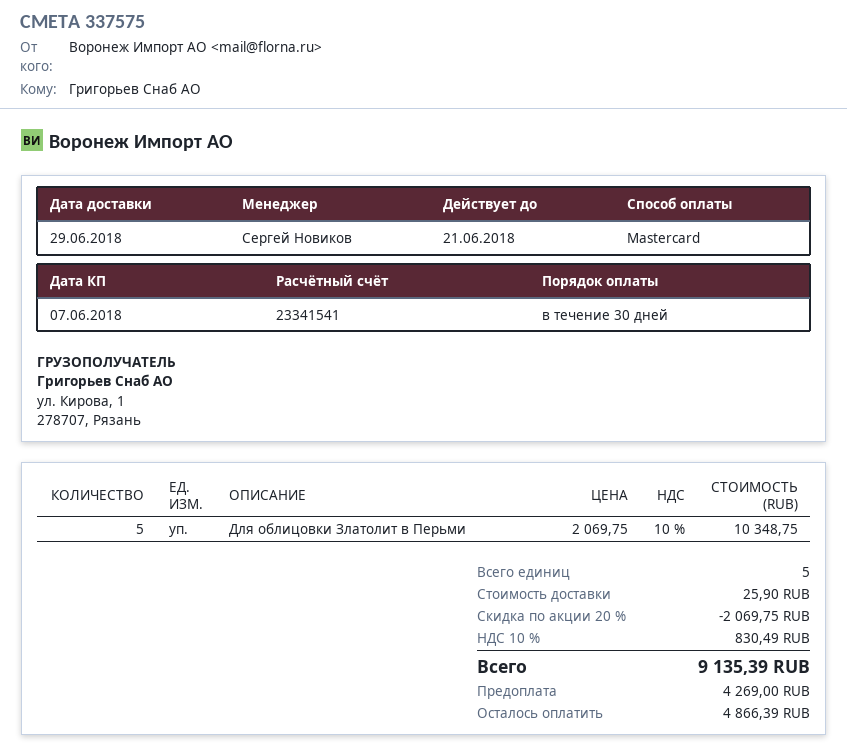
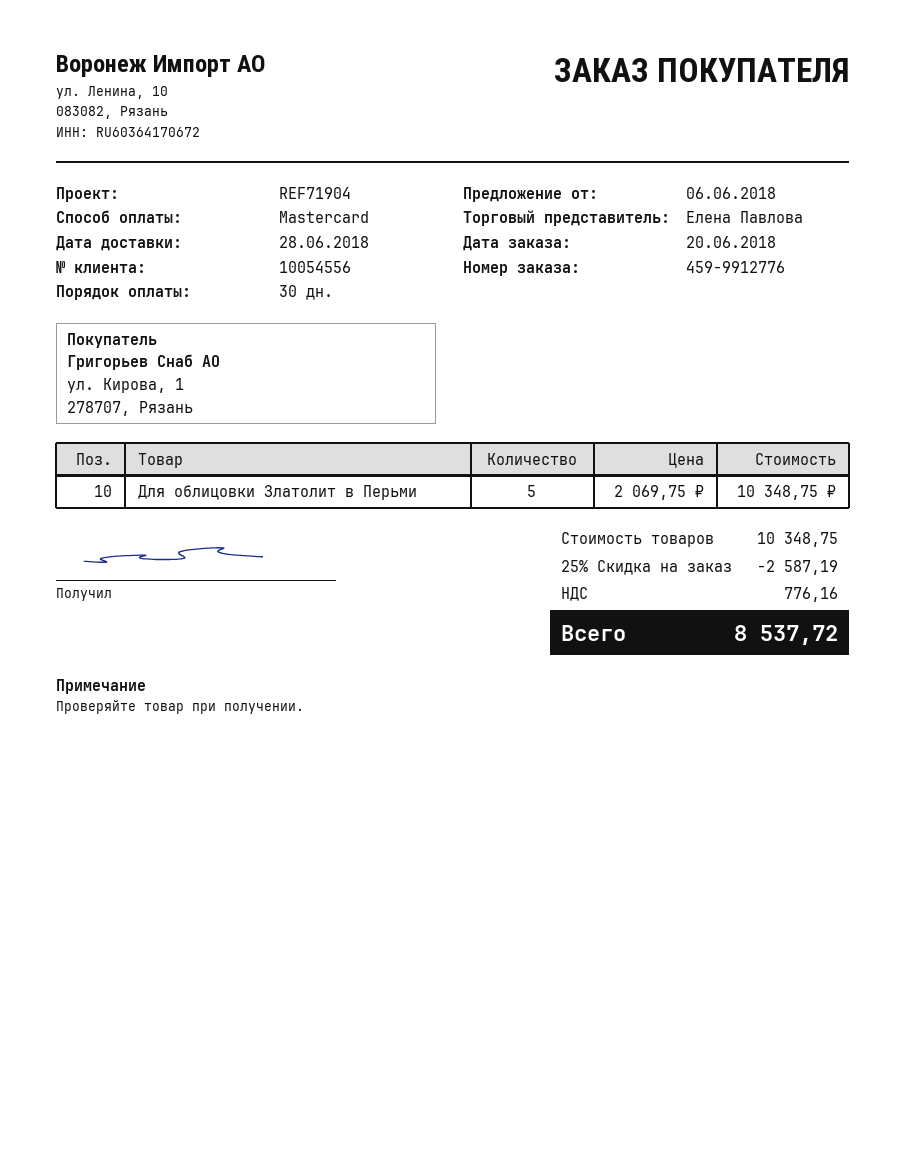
quote date: 2018-06-07 -> 2018-06-06
delivery date: 2018-06-29 -> 2018-06-28
sales rep: Сергей Новиков -> Елена Павлова
discount: 20% = 2069.75 -> 25% = 2587.19
shipping: 25.90 -> none
tax: 830.49 -> 776.16
total: 9135.39 -> 8537.72

